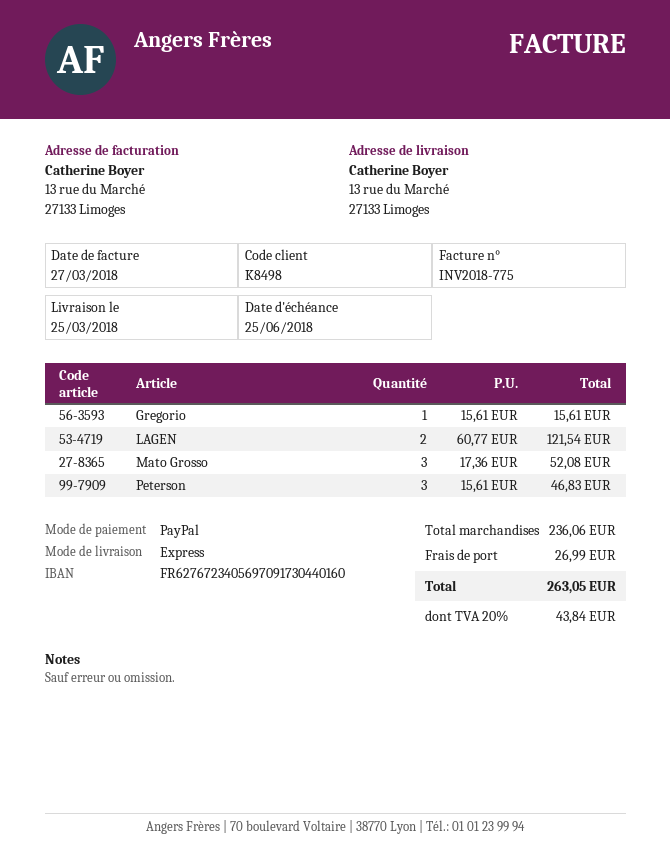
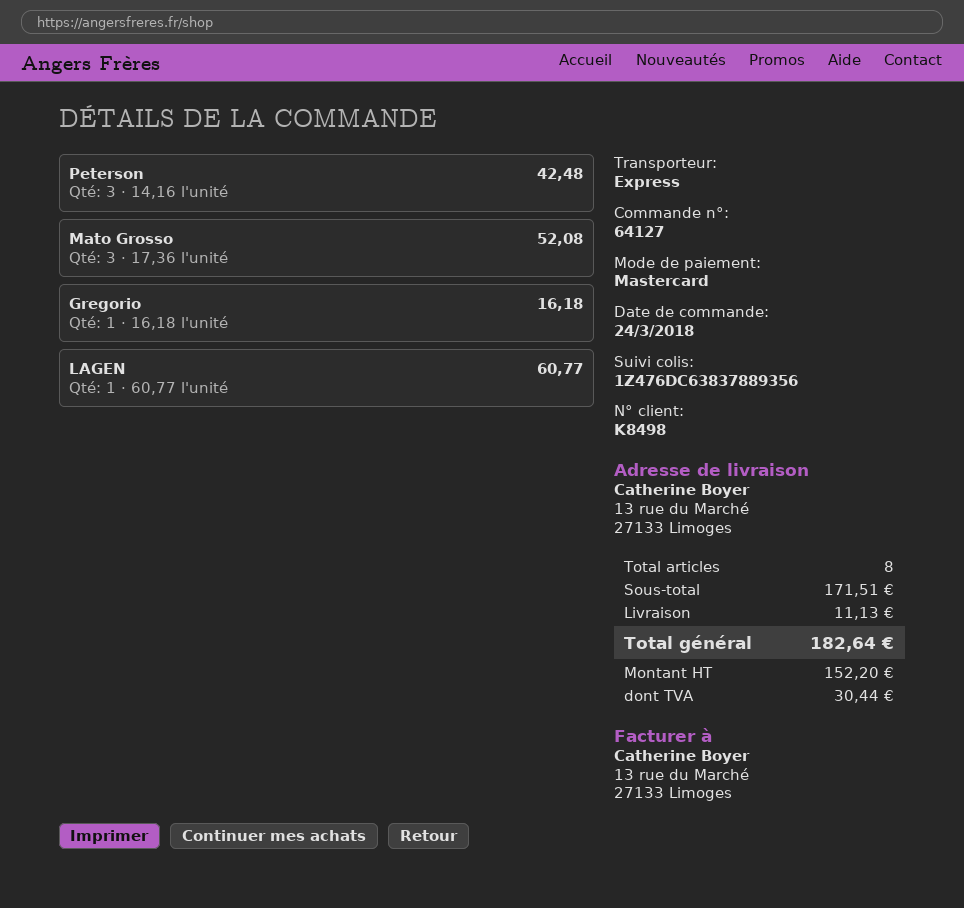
payment method: PayPal -> Mastercard
Gregorio: 1 x 15.61 = 15.61 -> 1 x 16.18 = 16.18
LAGEN: 2 x 60.77 = 121.54 -> 1 x 60.77 = 60.77
Peterson: 3 x 15.61 = 46.83 -> 3 x 14.16 = 42.48
subtotal: 236.06 -> 171.51
shipping: 26.99 -> 11.13
tax: 43.84 -> 30.44
total: 263.05 -> 182.64

